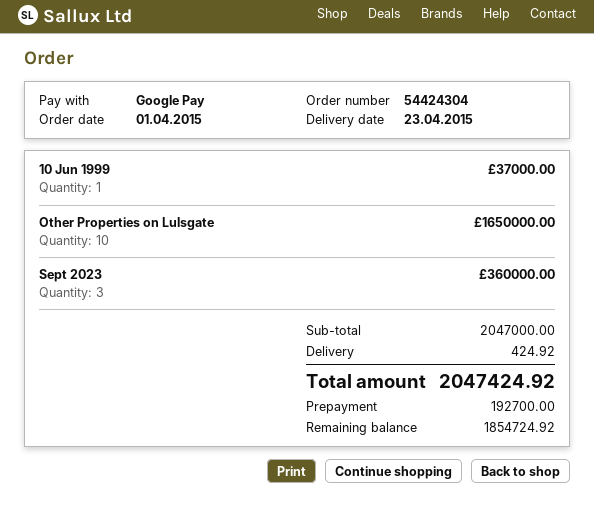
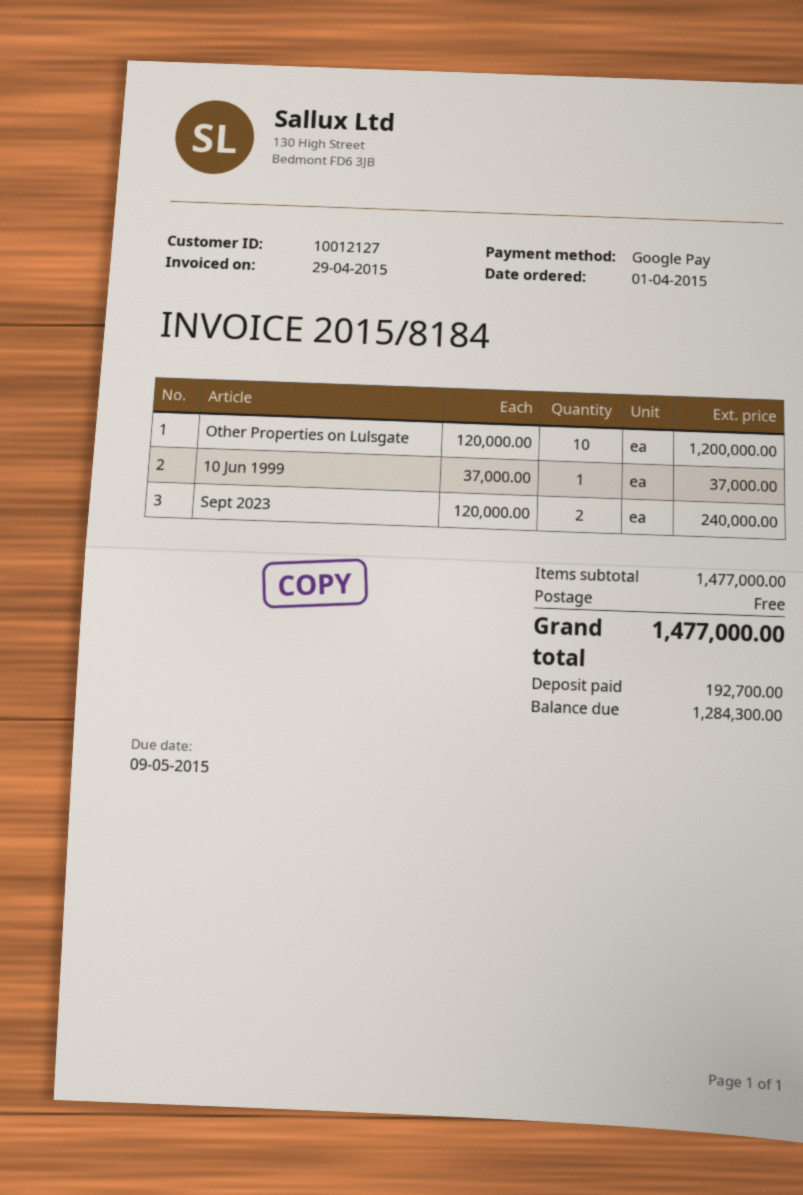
Other Properties on Lulsgate: 10 for 1650000.00 -> 10 for 1200000.00
Sept 2023: 3 for 360000.00 -> 2 for 240000.00
subtotal: 2047000.00 -> 1477000.00
shipping: 424.92 -> 0.00
total: 2047424.92 -> 1477000.00
balance: 1854724.92 -> 1284300.00

